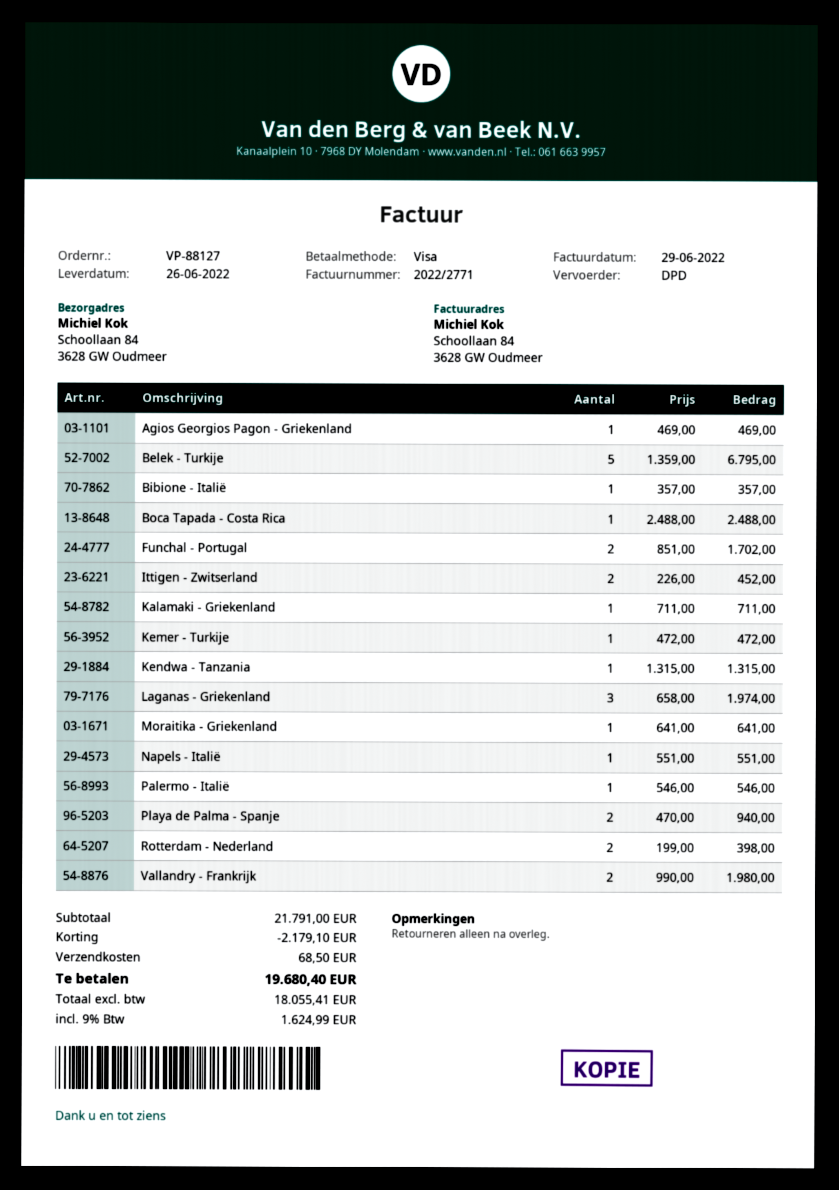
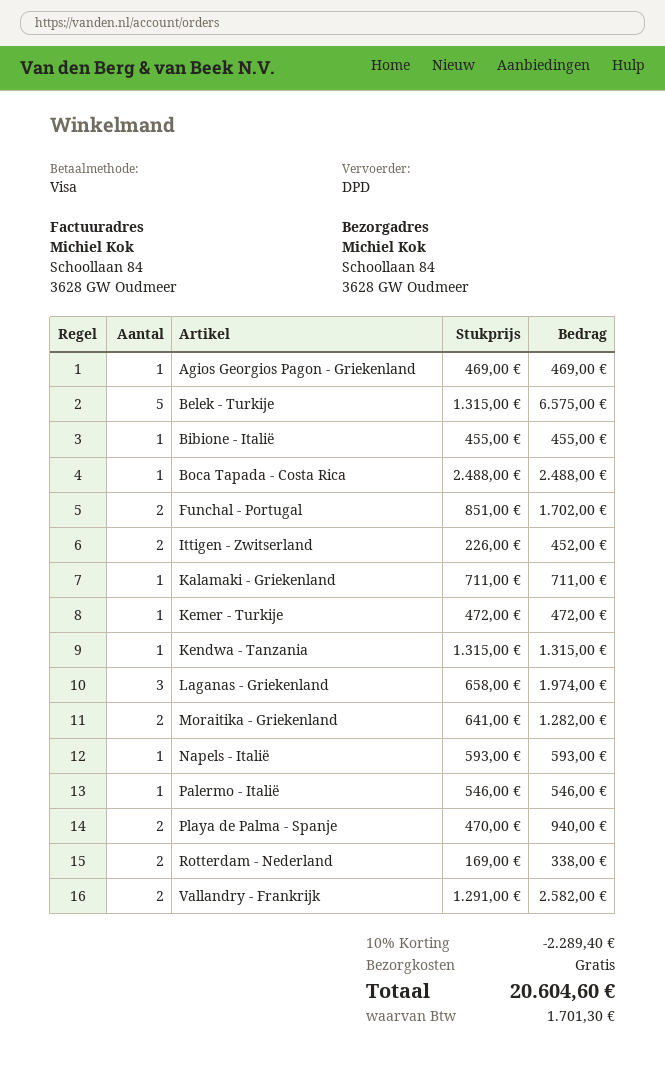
Belek - Turkije: 5 x 1359.00 = 6795.00 -> 5 x 1315.00 = 6575.00
Bibione - Italië: 1 x 357.00 = 357.00 -> 1 x 455.00 = 455.00
Moraitika - Griekenland: 1 x 641.00 = 641.00 -> 2 x 641.00 = 1282.00
Napels - Italië: 1 x 551.00 = 551.00 -> 1 x 593.00 = 593.00
Rotterdam - Nederland: 2 x 199.00 = 398.00 -> 2 x 169.00 = 338.00
Vallandry - Frankrijk: 2 x 990.00 = 1980.00 -> 2 x 1291.00 = 2582.00
discount: 2179.10 -> 2289.40
shipping: 68.50 -> 0.00
tax: 1624.99 -> 1701.30
total: 19680.40 -> 20604.60

